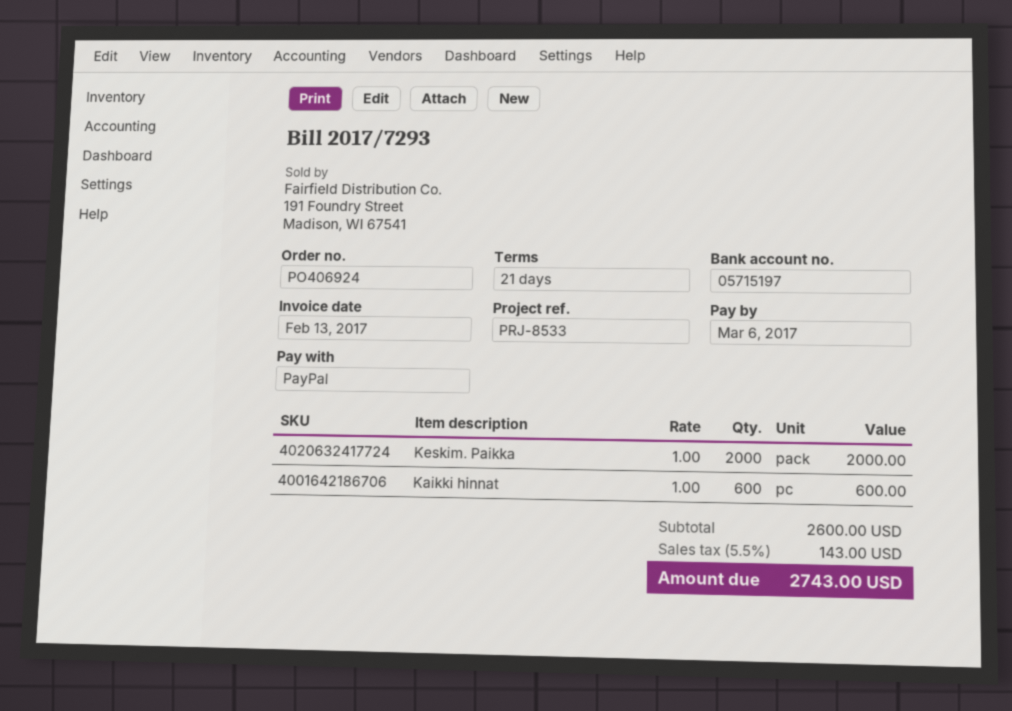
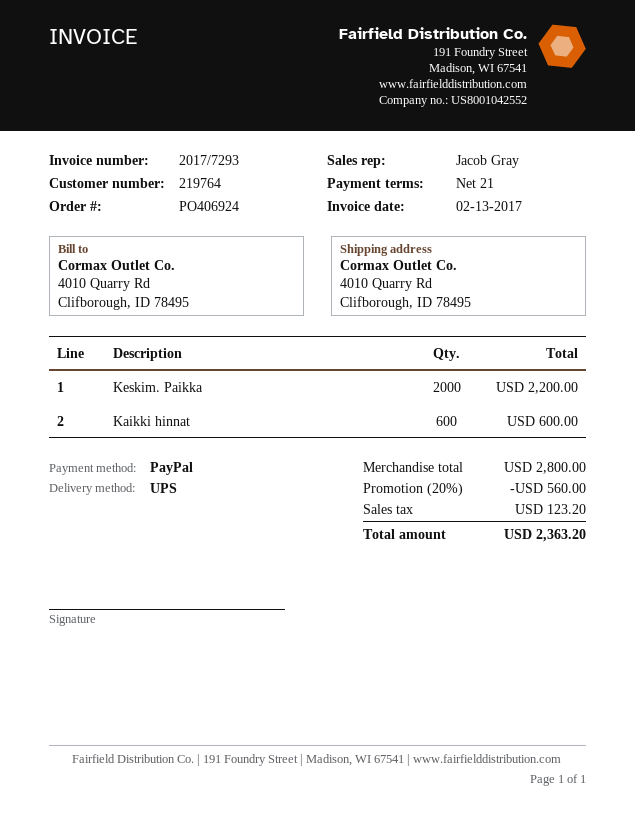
Keskim. Paikka: 2000 for 2000.00 -> 2000 for 2200.00
subtotal: 2600.00 -> 2800.00
discount: none -> 20% = 560.00
tax: 143.00 -> 123.20
total: 2743.00 -> 2363.20

